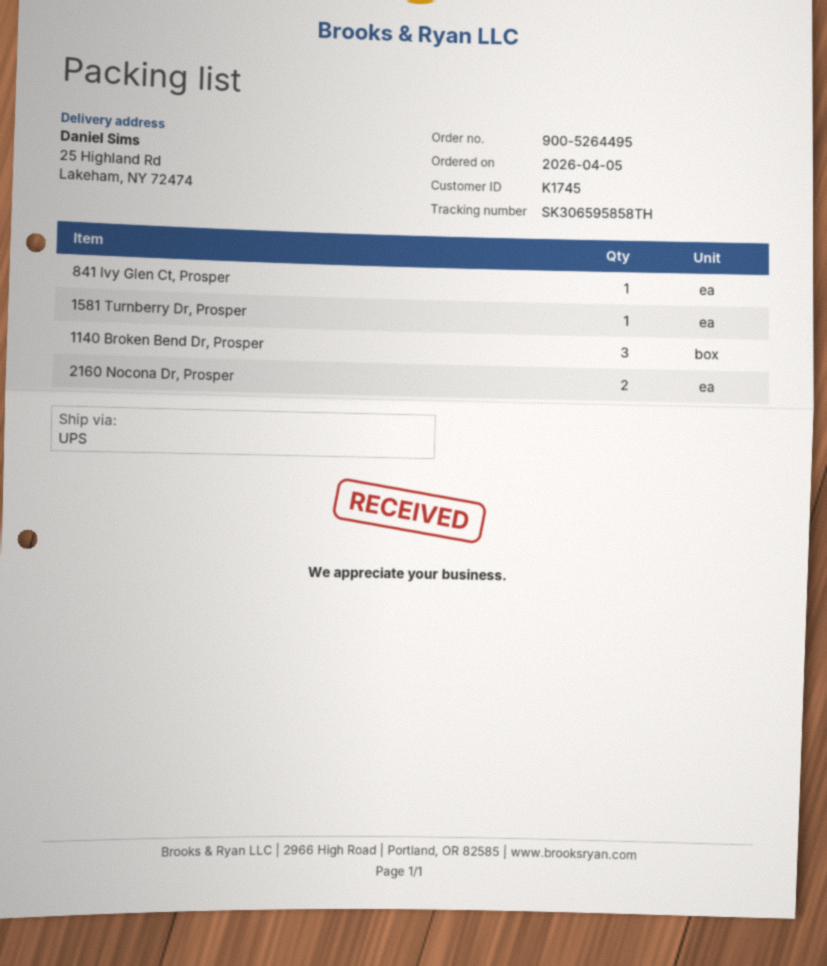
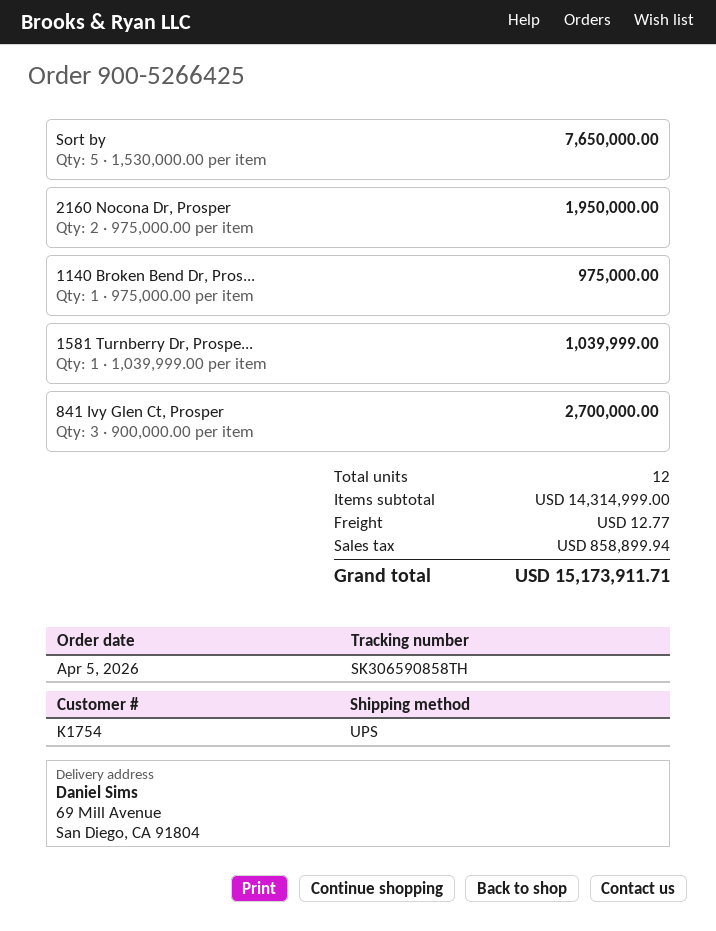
order number: 900-5264495 -> 900-5266425
customer number: K1745 -> K1754
tracking number: SK306595858TH -> SK306590858TH
ship to: 25 Highland Rd, Lakeham, NY 72474 -> 69 Mill Avenue, San Diego, CA 91804
841 Ivy Glen Ct, Prosper: 1 -> 3
1140 Broken Bend Dr, Prosper: 3 -> 1
Sort by: none -> 5

